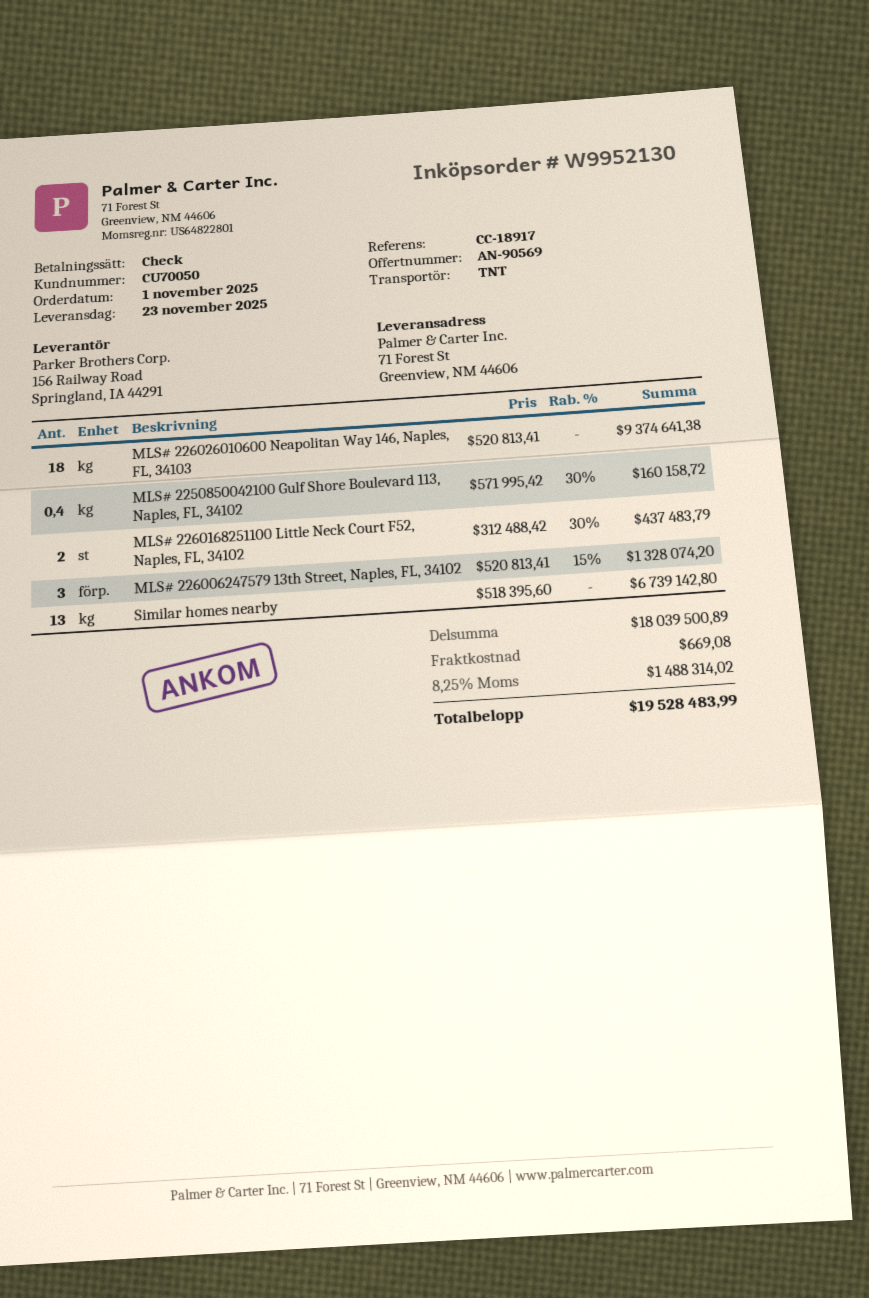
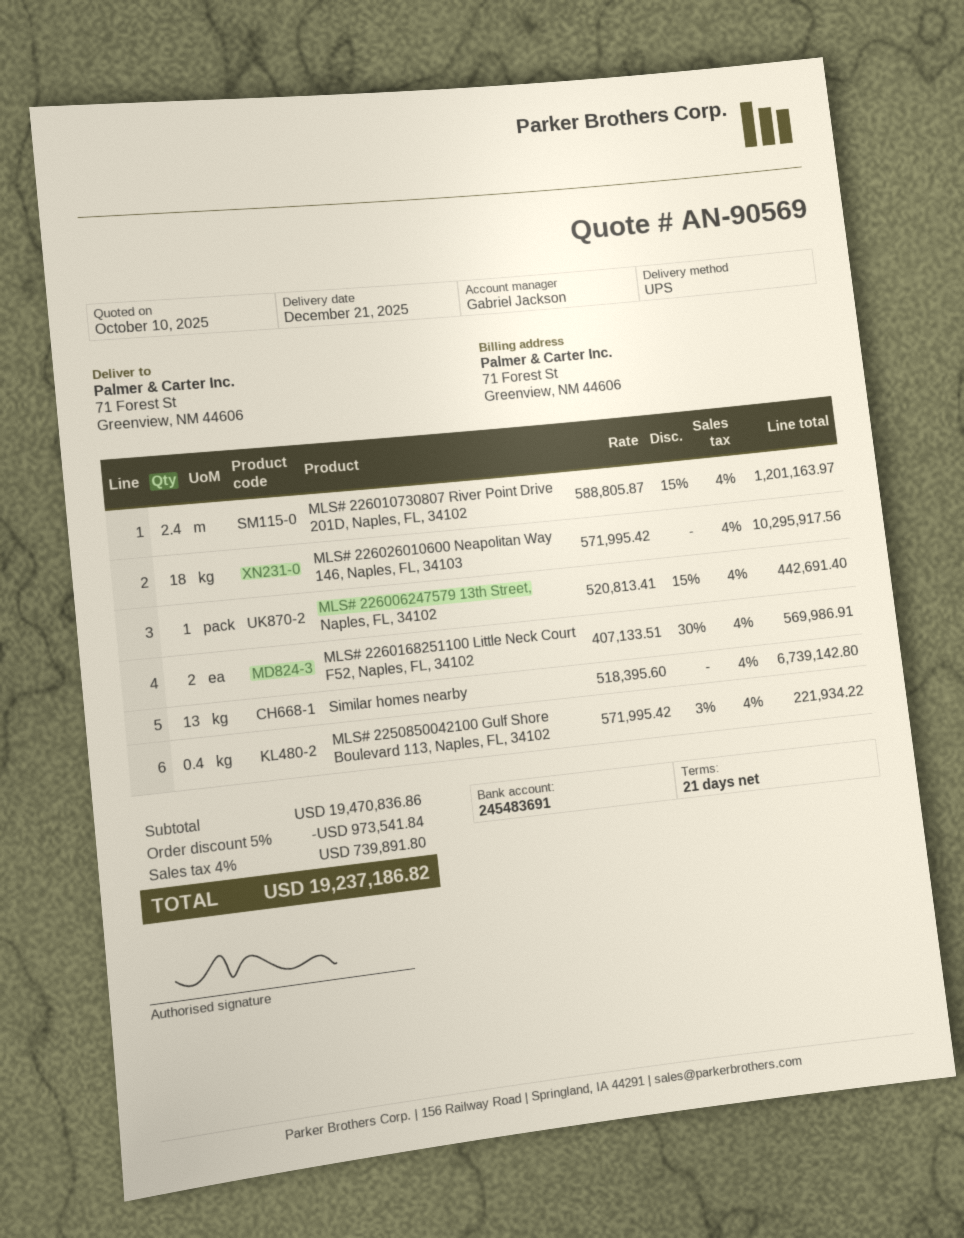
delivery date: 2025-11-23 -> 2025-12-21
shipping method: TNT -> UPS
MLS# 226026010600 Neapolitan Way 146, Naples, FL, 34103: 18 x 520813.41 = 9374641.38 -> 18 x 571995.42 = 10295917.56
MLS# 2250850042100 Gulf Shore Boulevard 113, Naples, FL, 34102: 0.4 x 571995.42 - 30% = 160158.72 -> 0.4 x 571995.42 - 3% = 221934.22
MLS# 2260168251100 Little Neck Court F52, Naples, FL, 34102: 2 x 312488.42 - 30% = 437483.79 -> 2 x 407133.51 - 30% = 569986.91
MLS# 226006247579 13th Street, Naples, FL, 34102: 3 x 520813.41 - 15% = 1328074.20 -> 1 x 520813.41 - 15% = 442691.40
MLS# 226010730807 River Point Drive 201D, Naples, FL, 34102: none -> 2.4 x 588805.87 - 15% = 1201163.97
subtotal: 18039500.89 -> 19470836.86
discount: none -> 5% = 973541.84
shipping: 669.08 -> none
tax: 8.25% = 1488314.02 -> 4% = 739891.80
total: 19528483.99 -> 19237186.82

